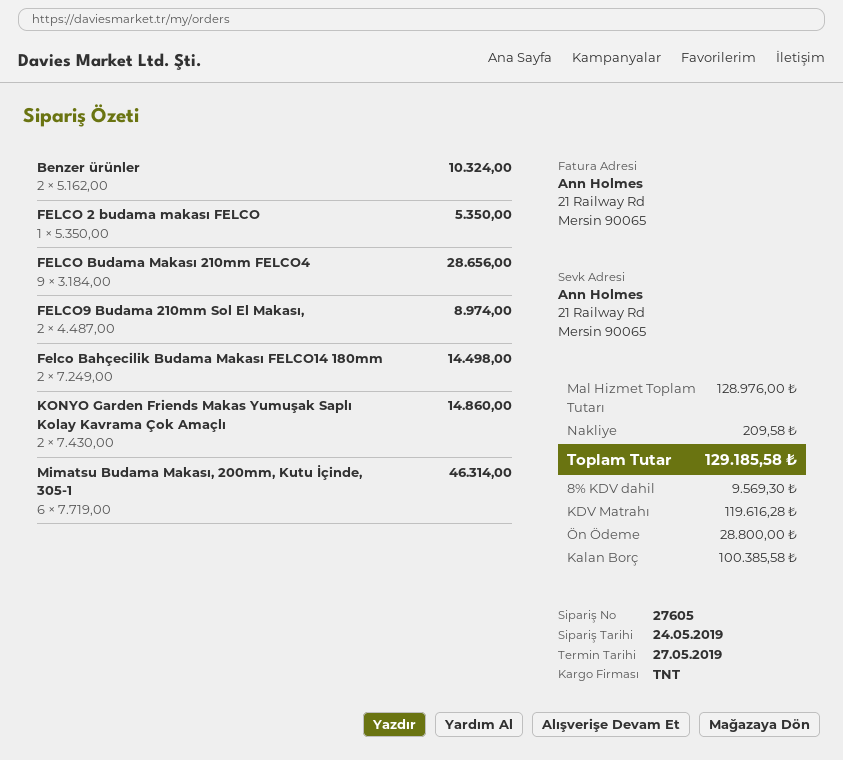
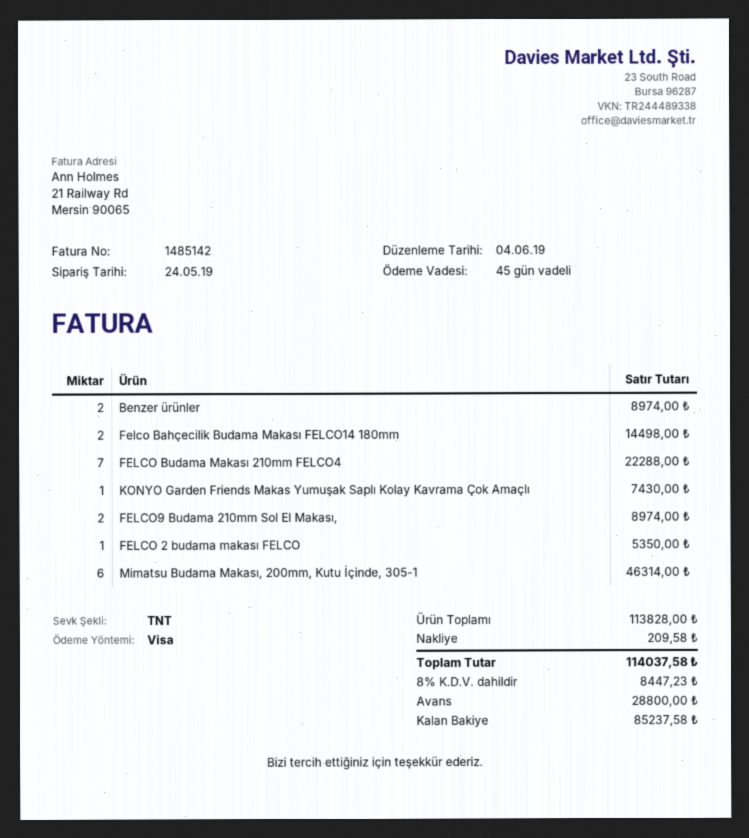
Benzer ürünler: 2 for 10324.00 -> 2 for 8974.00
FELCO Budama Makası 210mm FELCO4: 9 for 28656.00 -> 7 for 22288.00
KONYO Garden Friends Makas Yumuşak Saplı Kolay Kavrama Çok Amaçlı: 2 for 14860.00 -> 1 for 7430.00
subtotal: 128976.00 -> 113828.00
tax: 8% = 9569.30 -> 8% = 8447.23
total: 129185.58 -> 114037.58
balance: 100385.58 -> 85237.58

